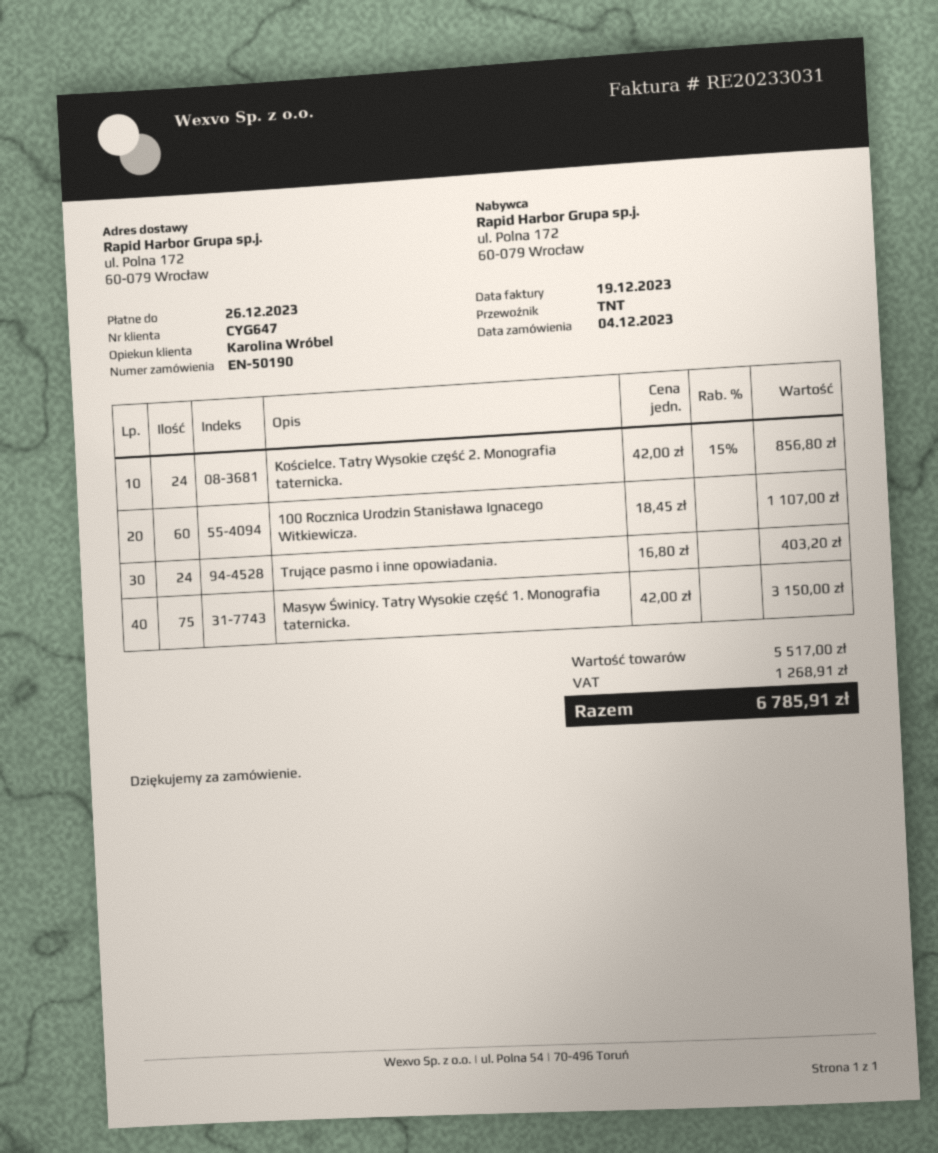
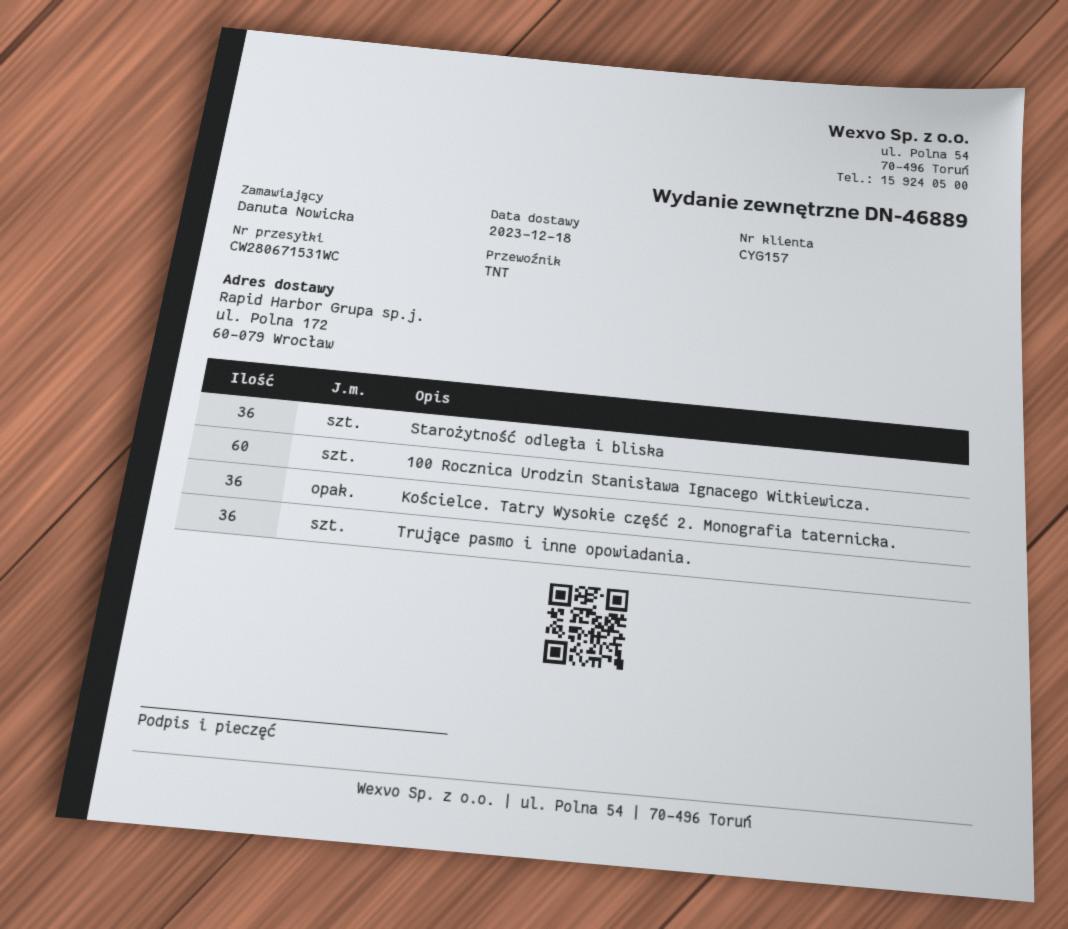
customer number: CYG647 -> CYG157
Kościelce. Tatry Wysokie część 2. Monografia taternicka.: 24 -> 36
Trujące pasmo i inne opowiadania.: 24 -> 36
Masyw Świnicy. Tatry Wysokie część 1. Monografia taternicka.: 75 -> none
Starożytność odległa i bliska: none -> 36

